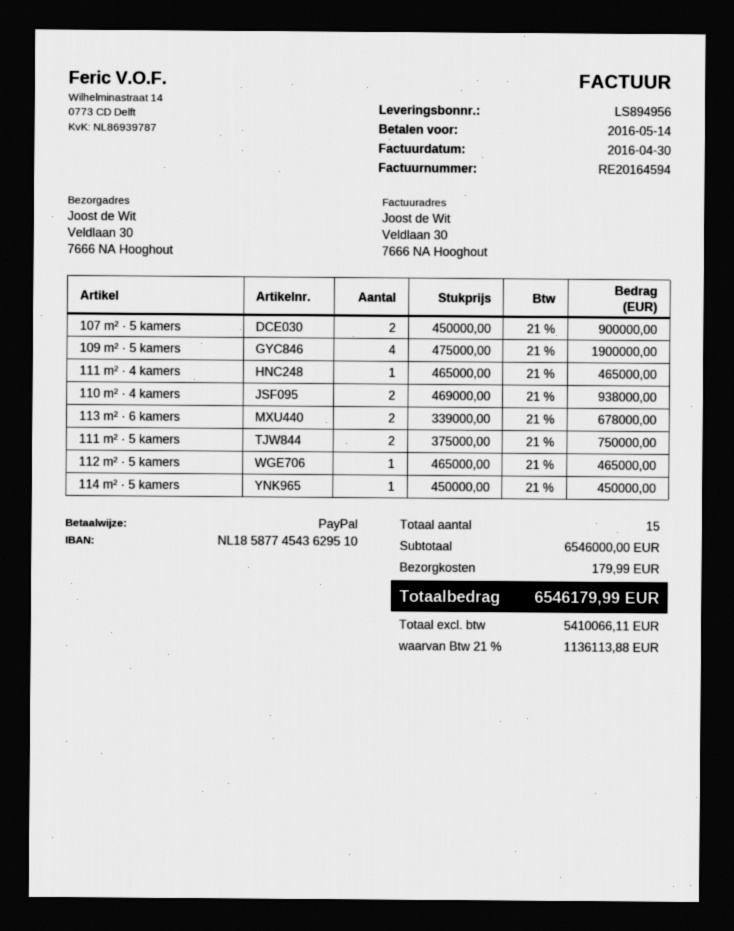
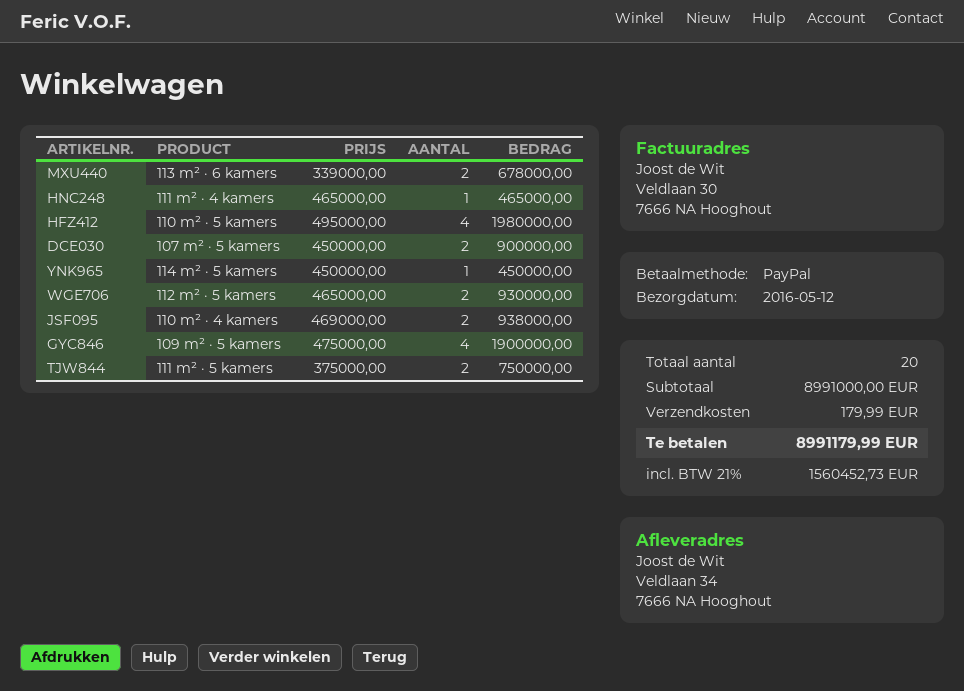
ship to: Veldlaan 30, 7666 NA Hooghout -> Veldlaan 34, 7666 NA Hooghout
112 m² · 5 kamers: 1 x 465000.00 = 465000.00 -> 2 x 465000.00 = 930000.00
110 m² · 5 kamers: none -> 4 x 495000.00 = 1980000.00
total quantity: 15 -> 20
subtotal: 6546000.00 -> 8991000.00
tax: 21% = 1136113.88 -> 21% = 1560452.73
total: 6546179.99 -> 8991179.99

